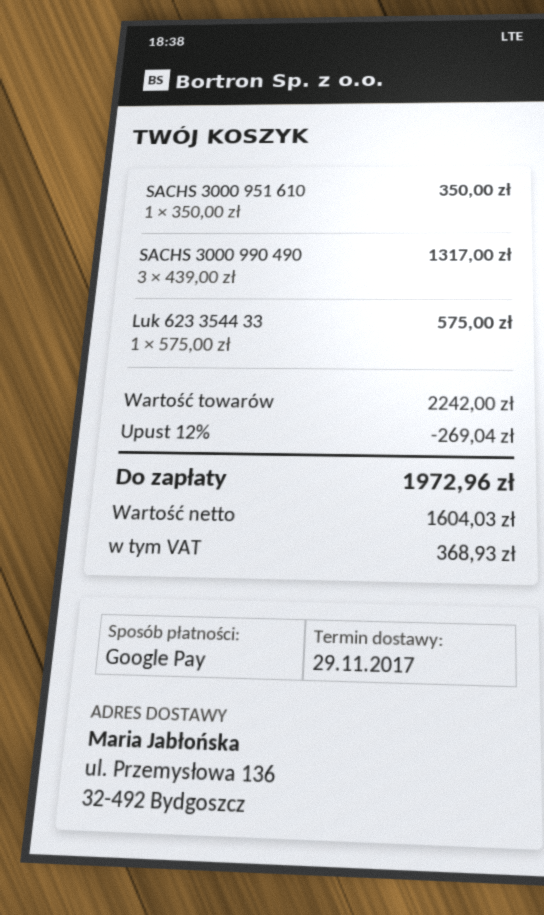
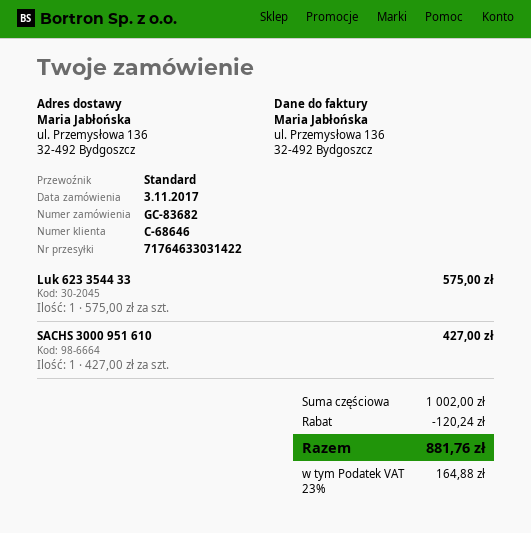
SACHS 3000 951 610: 1 x 350.00 = 350.00 -> 1 x 427.00 = 427.00
SACHS 3000 990 490: 3 x 439.00 = 1317.00 -> none
subtotal: 2242.00 -> 1002.00
discount: 269.04 -> 120.24
tax: 368.93 -> 164.88
total: 1972.96 -> 881.76

